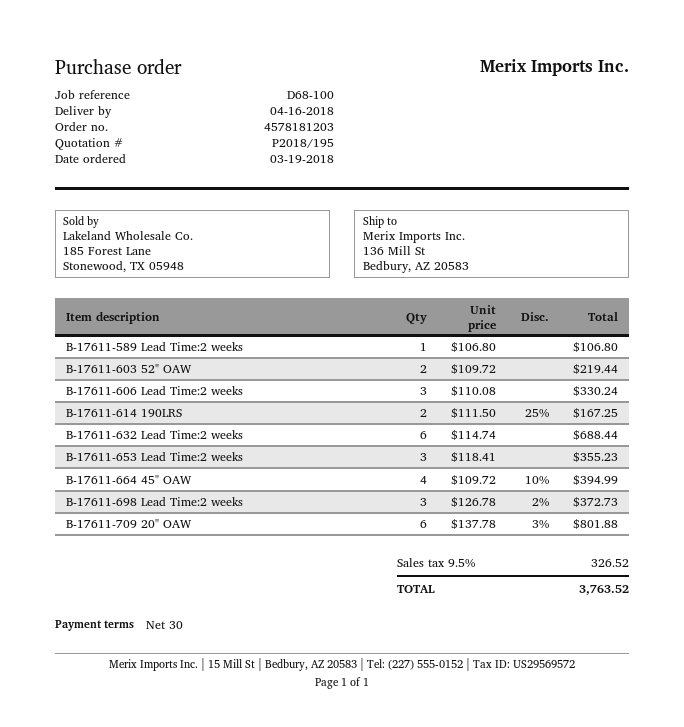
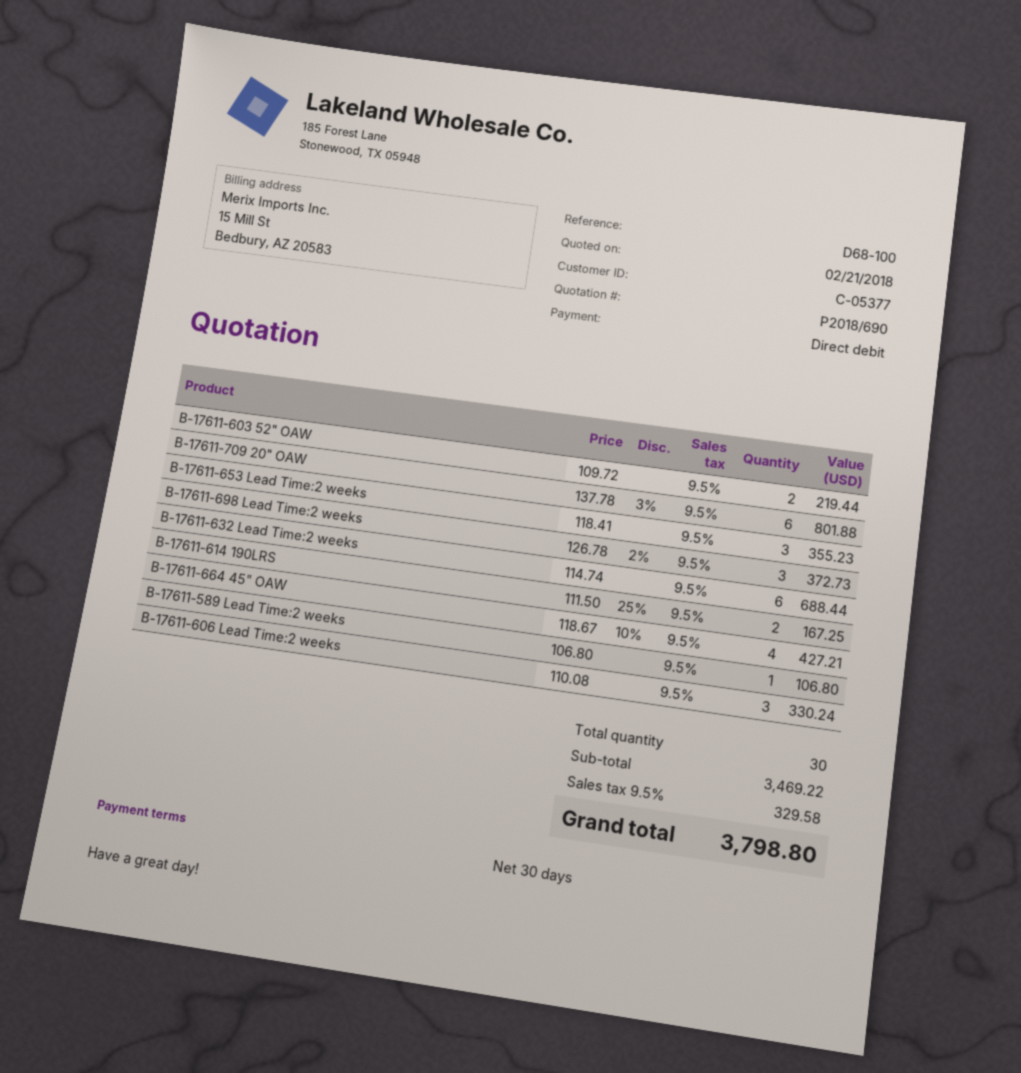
quote number: P2018/195 -> P2018/690
B-17611-664 45" OAW: 4 x 109.72 - 10% = 394.99 -> 4 x 118.67 - 10% = 427.21
tax: 9.5% = 326.52 -> 9.5% = 329.58
total: 3763.52 -> 3798.80

